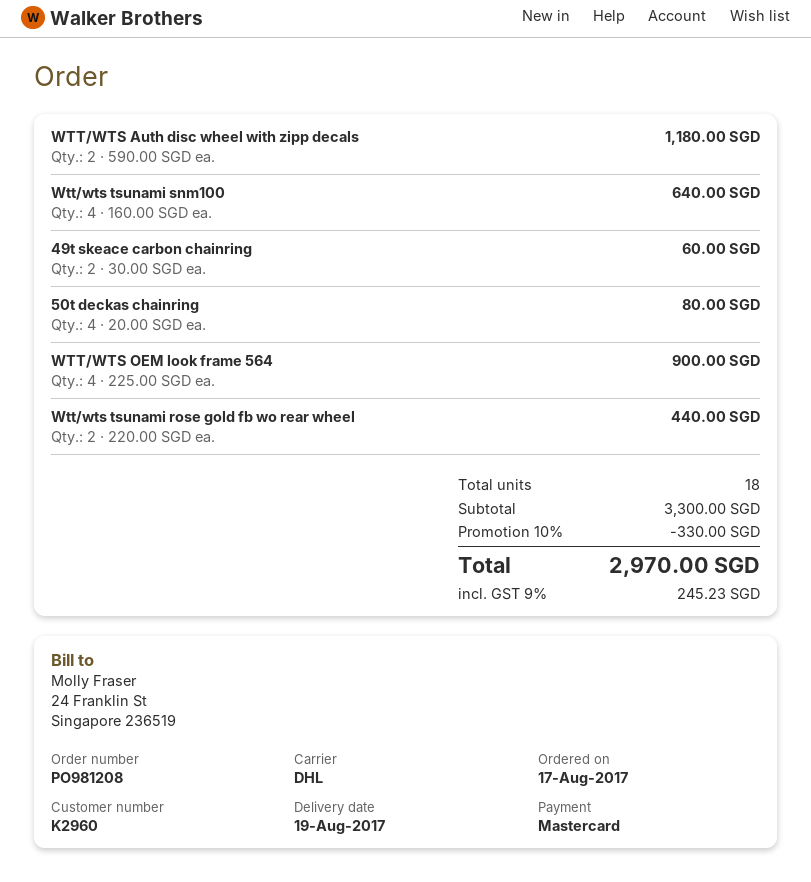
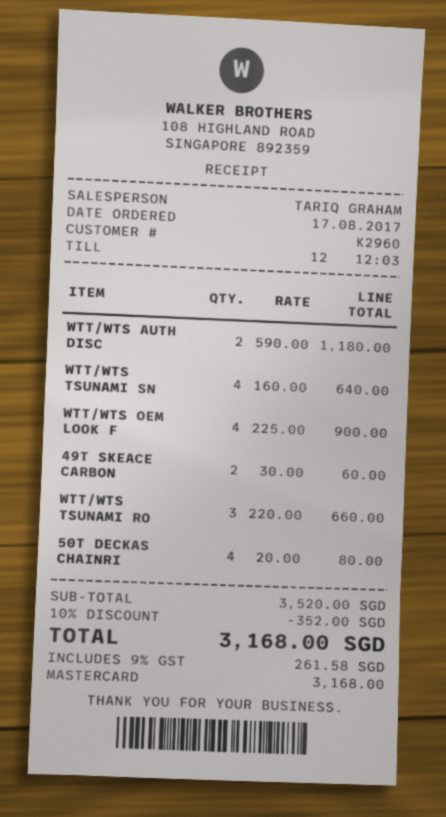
Wtt/wts tsunami rose gold fb wo rear wheel: 2 x 220.00 = 440.00 -> 3 x 220.00 = 660.00
subtotal: 3300.00 -> 3520.00
discount: 10% = 330.00 -> 10% = 352.00
tax: 9% = 245.23 -> 9% = 261.58
total: 2970.00 -> 3168.00

